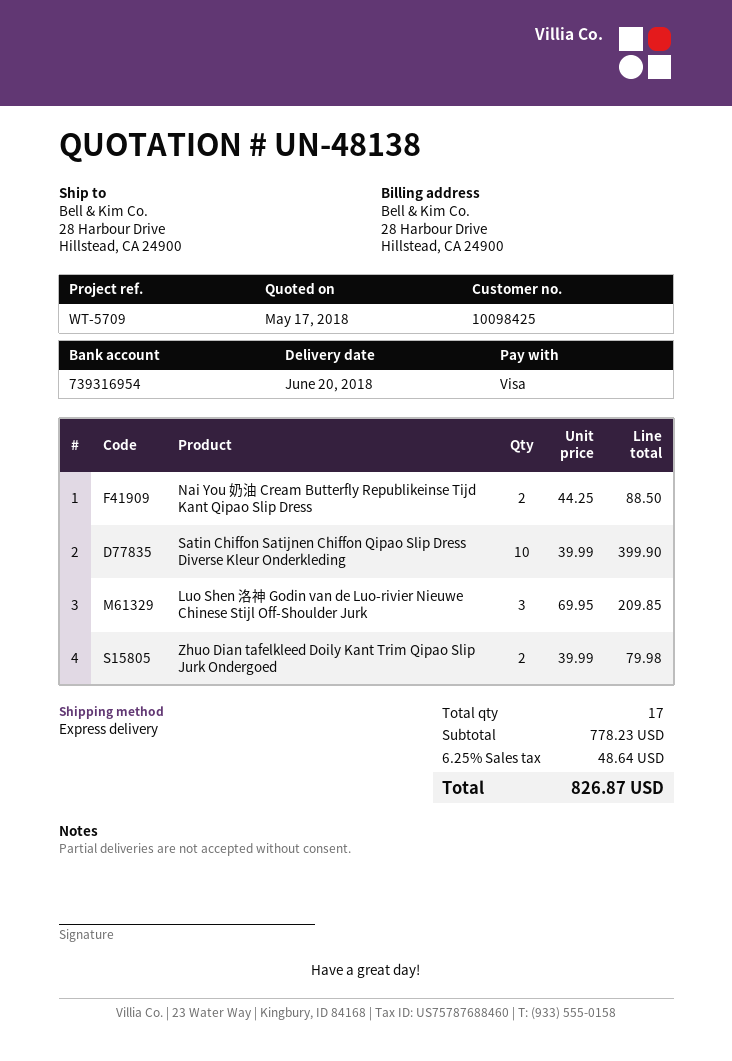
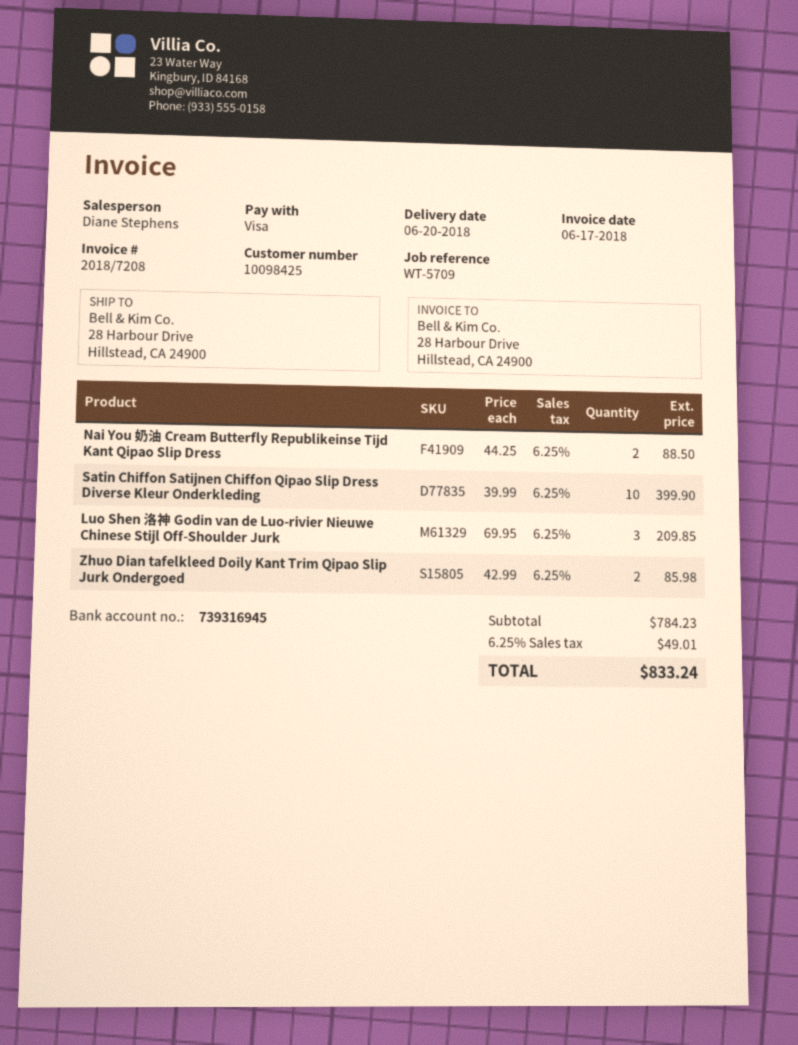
bank account: 739316954 -> 739316945
Zhuo Dian tafelkleed Doily Kant Trim Qipao Slip Jurk Ondergoed: 2 x 39.99 = 79.98 -> 2 x 42.99 = 85.98
subtotal: 778.23 -> 784.23
tax: 6.25% = 48.64 -> 6.25% = 49.01
total: 826.87 -> 833.24

